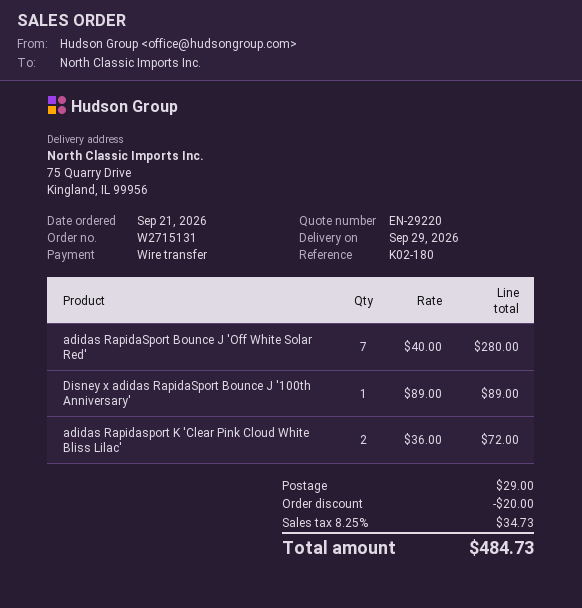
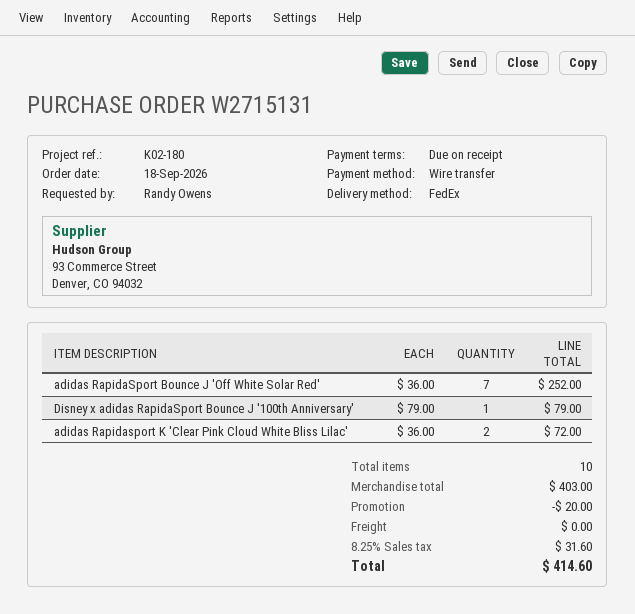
order date: 2026-09-21 -> 2026-09-18
adidas RapidaSport Bounce J 'Off White Solar Red': 7 x 40.00 = 280.00 -> 7 x 36.00 = 252.00
Disney x adidas RapidaSport Bounce J '100th Anniversary': 1 x 89.00 = 89.00 -> 1 x 79.00 = 79.00
shipping: 29.00 -> 0.00
tax: 8.25% = 34.73 -> 8.25% = 31.60
total: 484.73 -> 414.60

